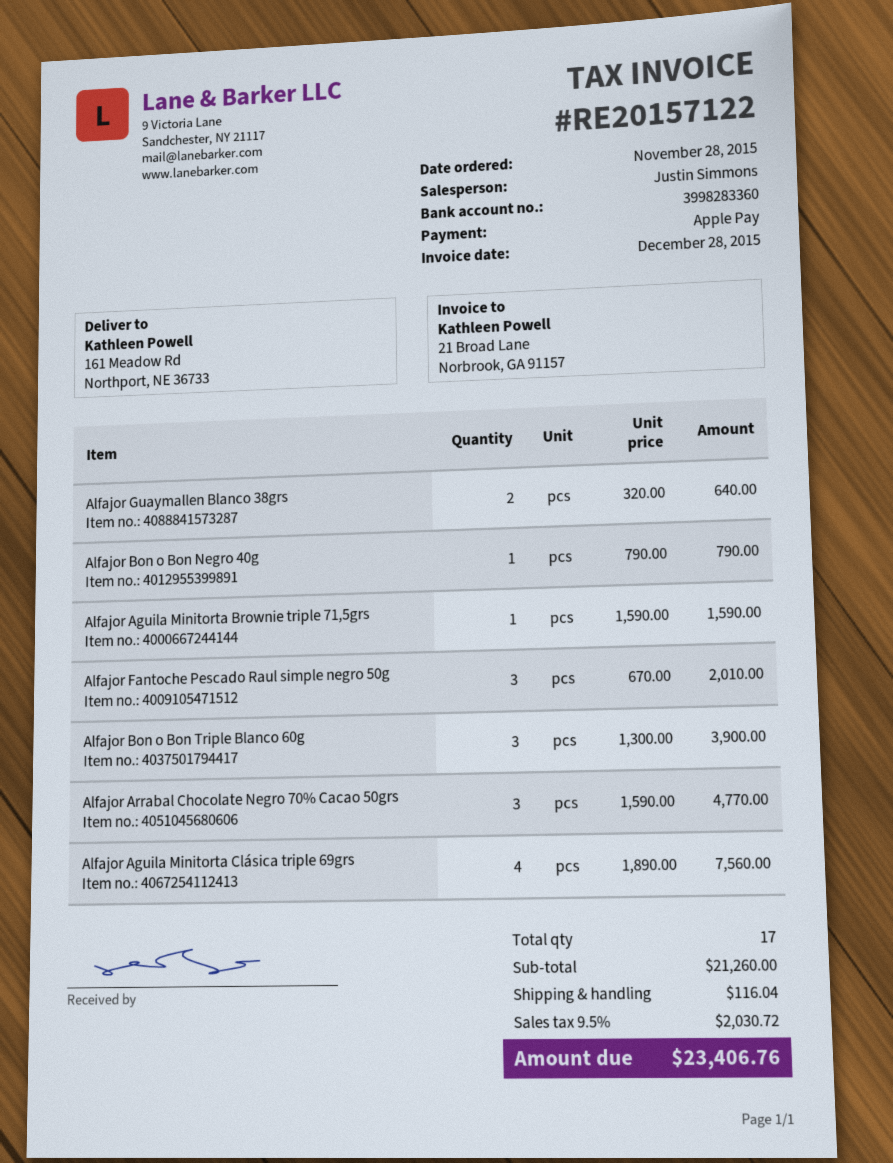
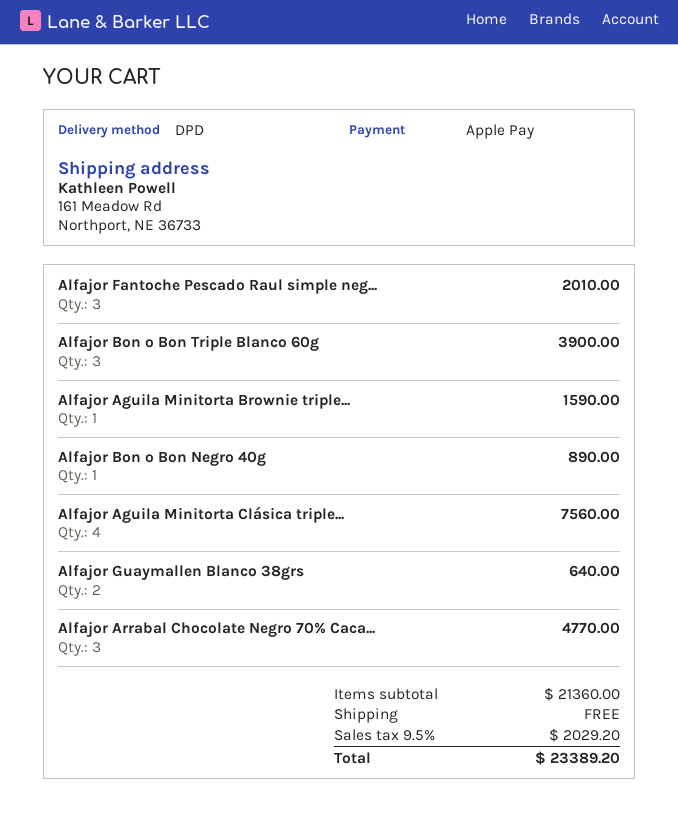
Alfajor Bon o Bon Negro 40g: 1 for 790.00 -> 1 for 890.00
subtotal: 21260.00 -> 21360.00
shipping: 116.04 -> 0.00
tax: 9.5% = 2030.72 -> 9.5% = 2029.20
total: 23406.76 -> 23389.20

